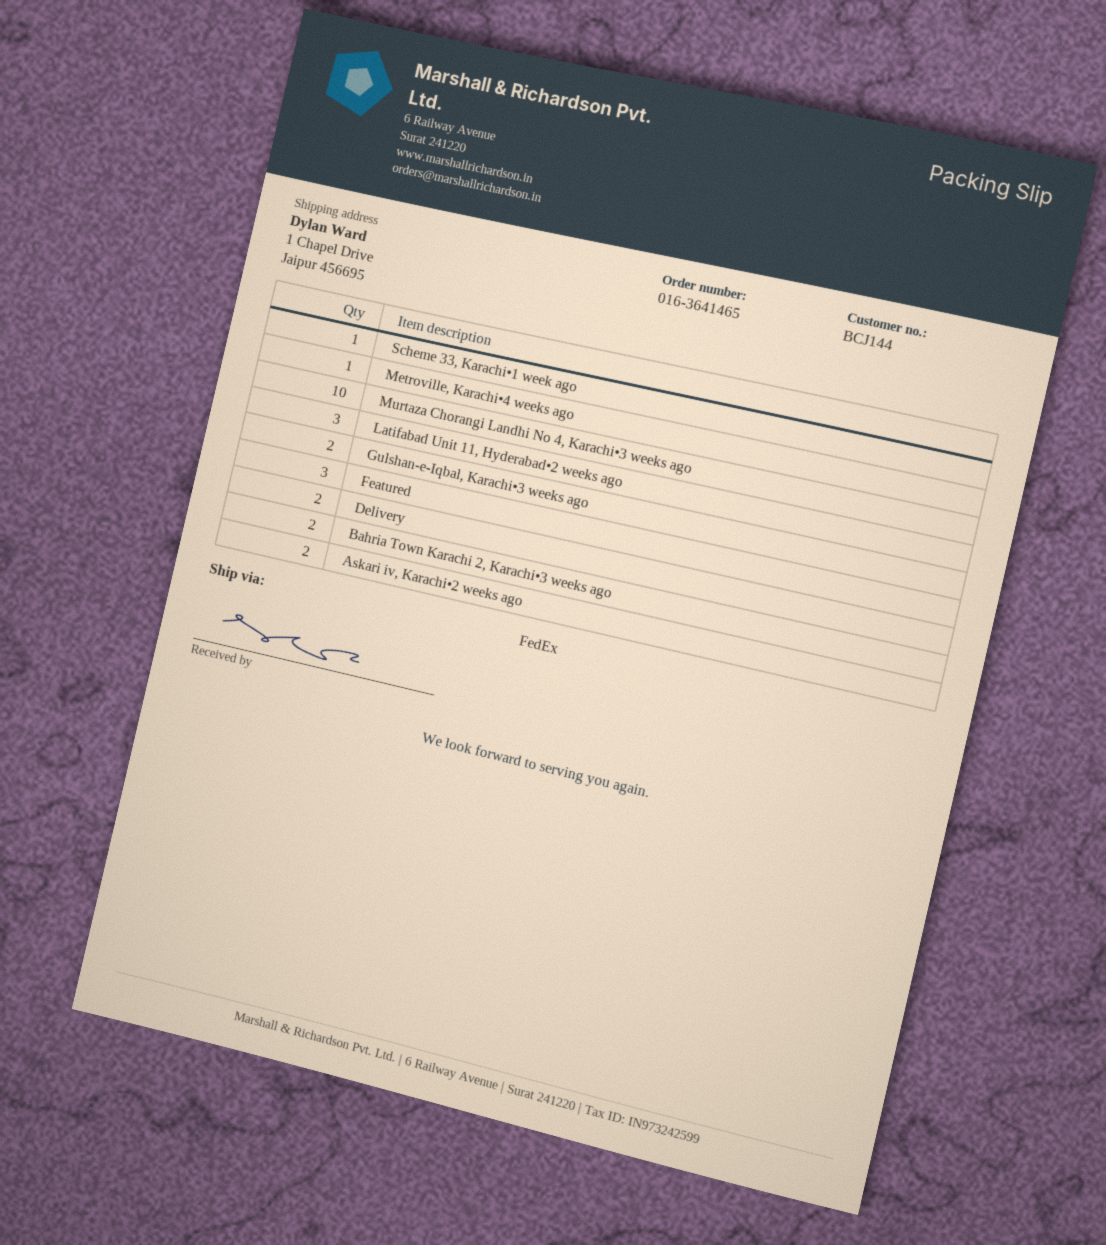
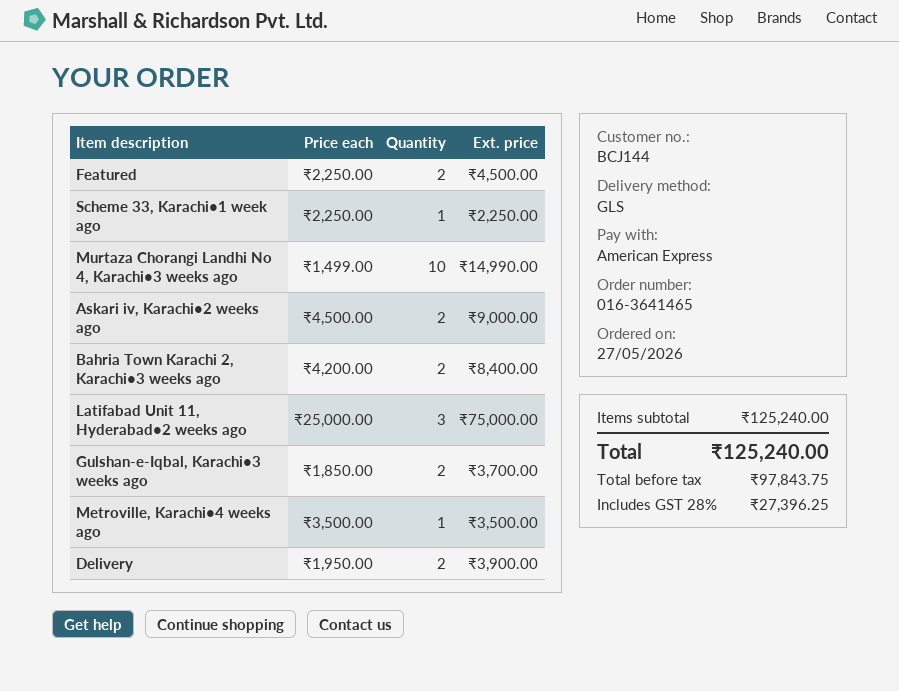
shipping method: FedEx -> GLS
Featured: 3 -> 2

